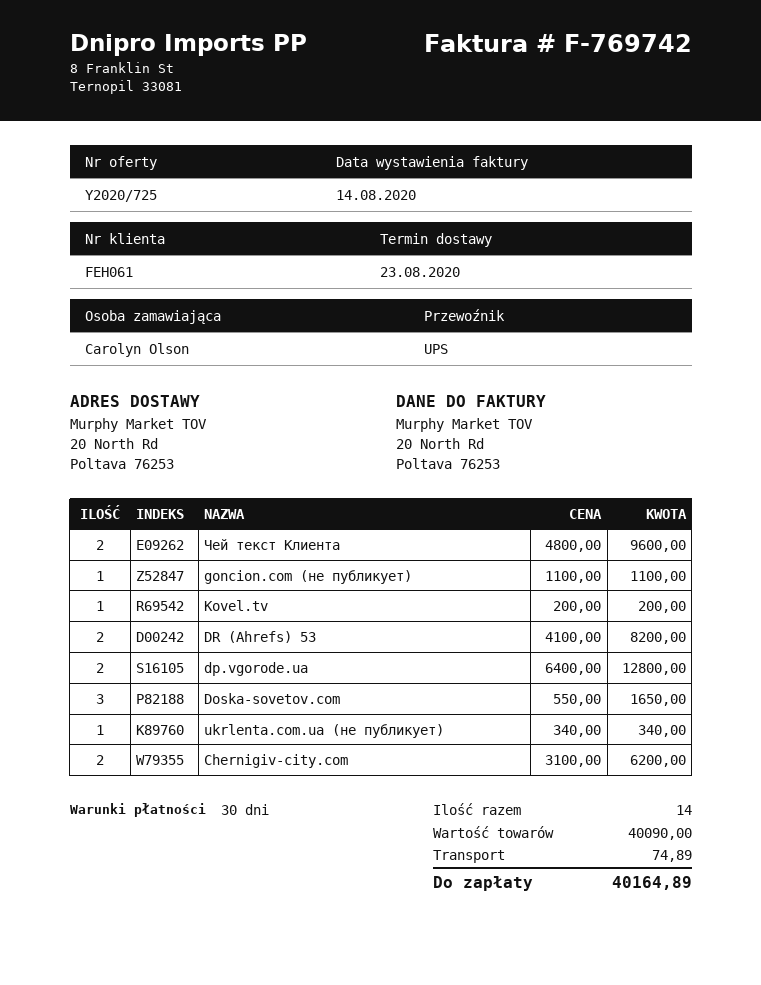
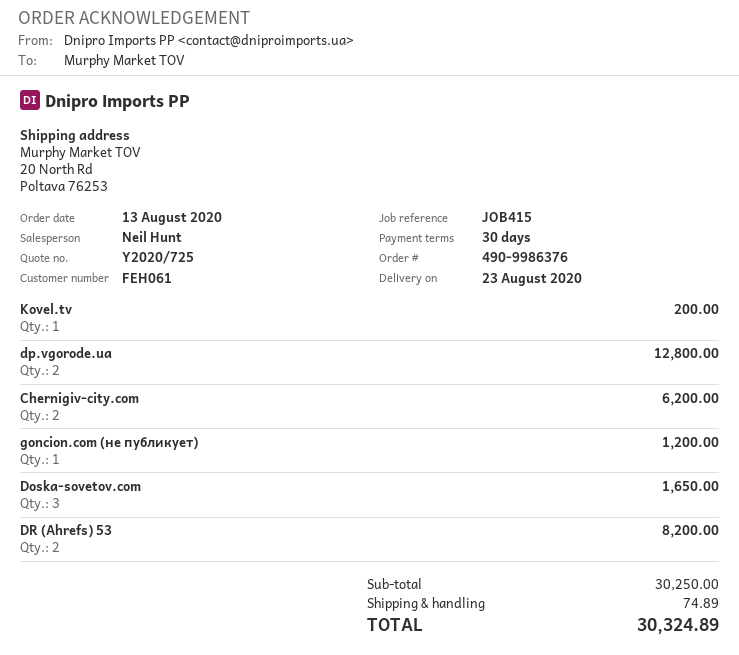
Чей текст Клиента: 2 for 9600.00 -> none
goncion.com (не публикует): 1 for 1100.00 -> 1 for 1200.00
ukrlenta.com.ua (не публикует): 1 for 340.00 -> none
subtotal: 40090.00 -> 30250.00
total: 40164.89 -> 30324.89

